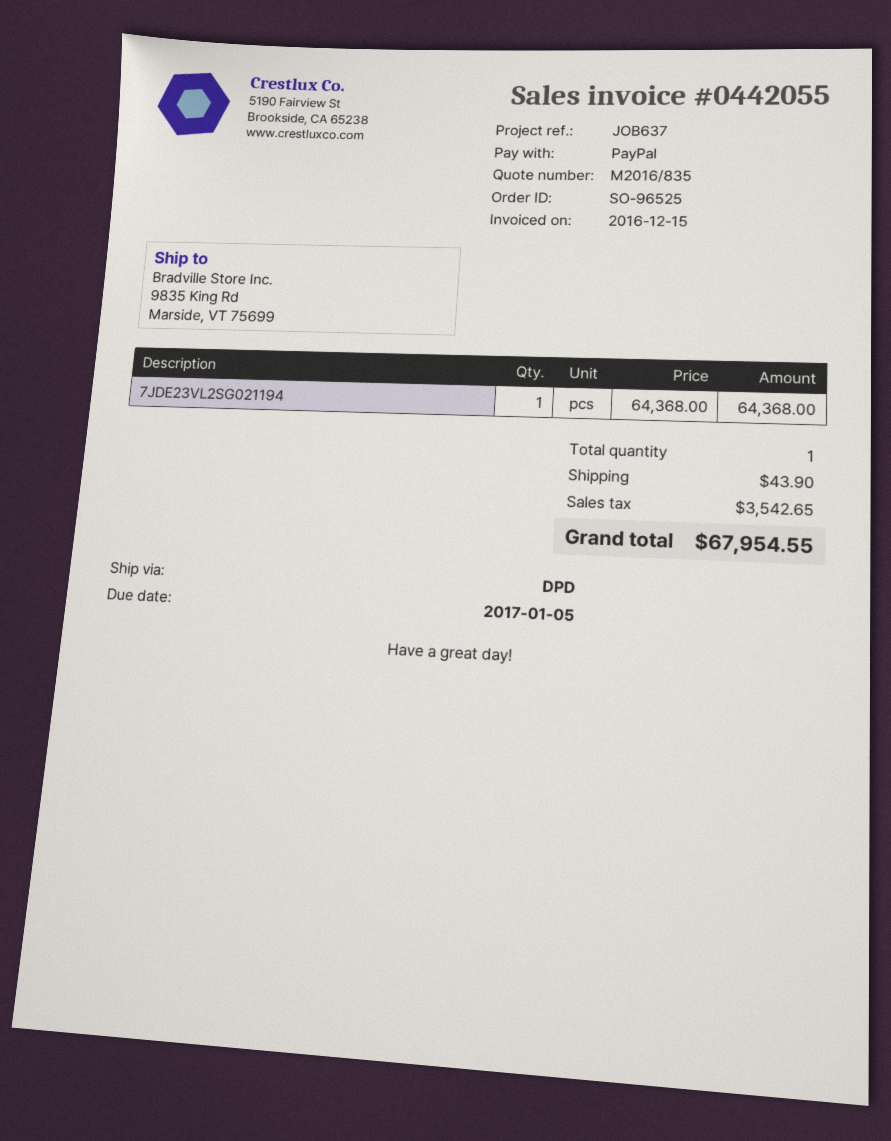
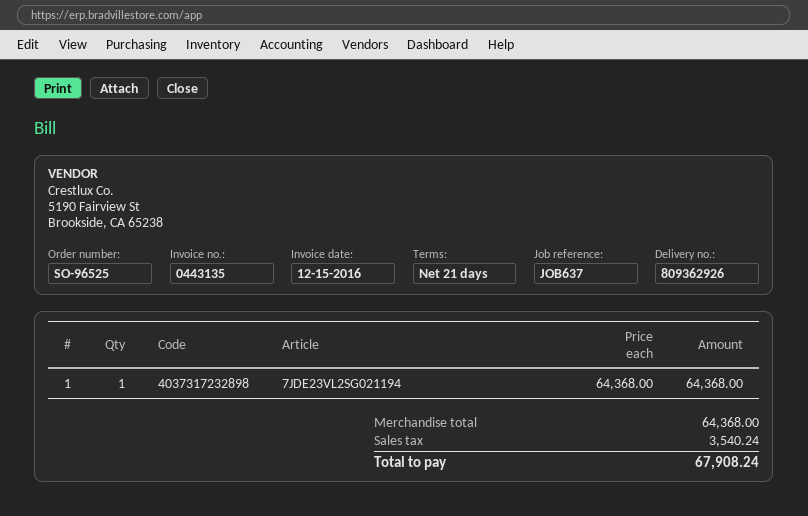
invoice number: 0442055 -> 0443135
shipping: 43.90 -> none
tax: 3542.65 -> 3540.24
total: 67954.55 -> 67908.24

